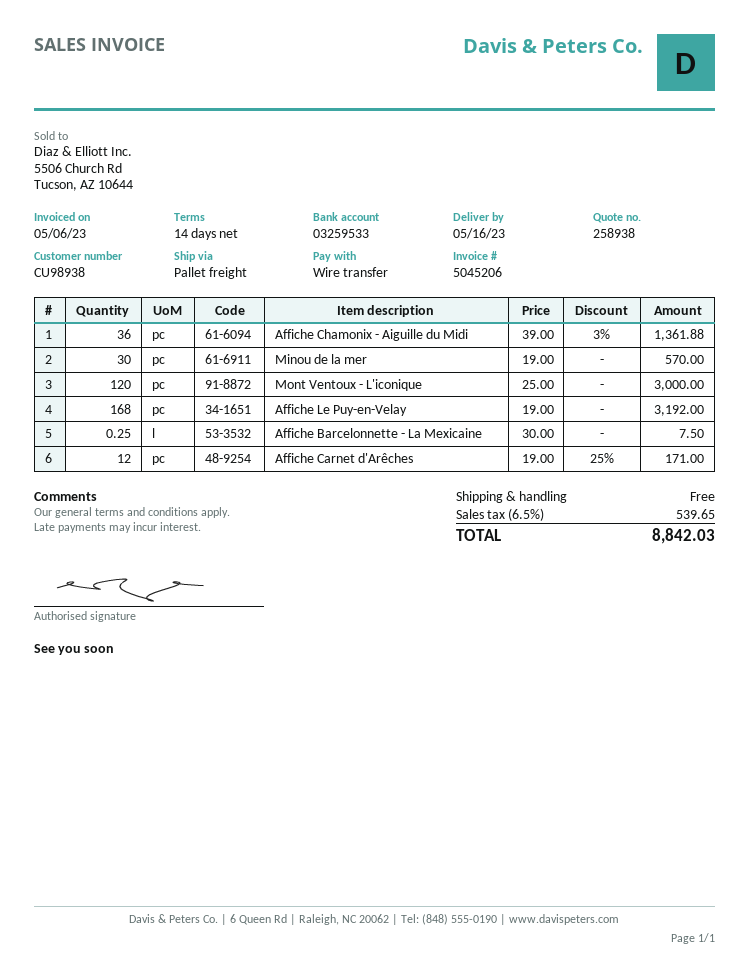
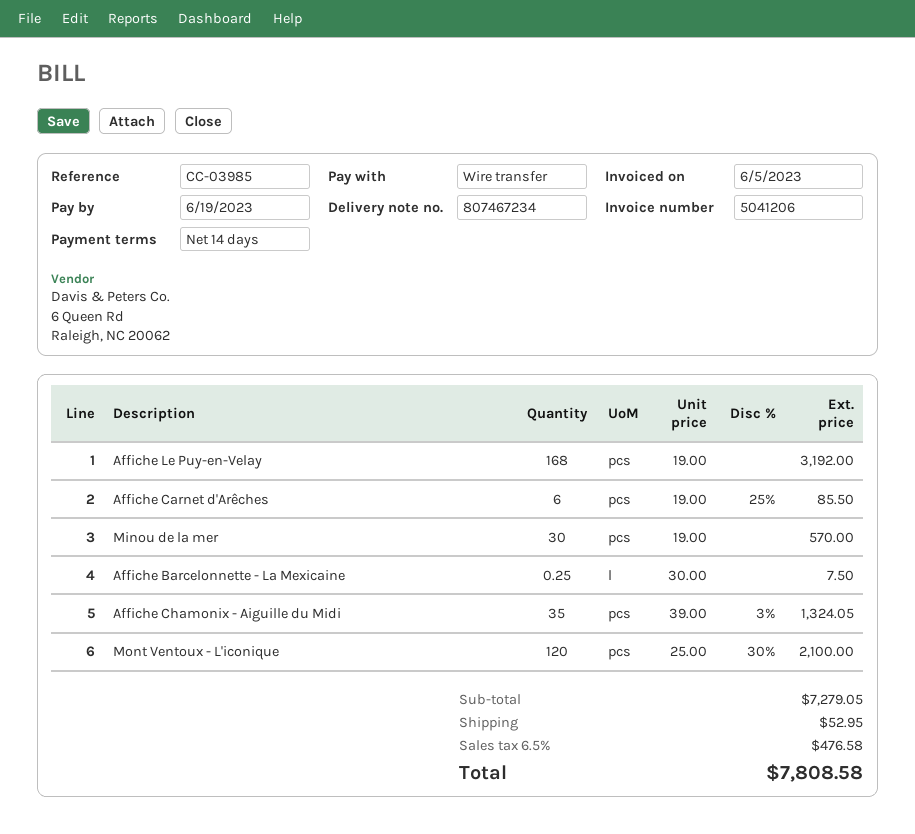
invoice number: 5045206 -> 5041206
invoice date: 2023-05-06 -> 2023-06-05
Affiche Chamonix - Aiguille du Midi: 36 x 39.00 - 3% = 1361.88 -> 35 x 39.00 - 3% = 1324.05
Mont Ventoux - L'iconique: 120 x 25.00 = 3000.00 -> 120 x 25.00 - 30% = 2100.00
Affiche Carnet d'Arêches: 12 x 19.00 - 25% = 171.00 -> 6 x 19.00 - 25% = 85.50
shipping: 0.00 -> 52.95
tax: 6.5% = 539.65 -> 6.5% = 476.58
total: 8842.03 -> 7808.58

